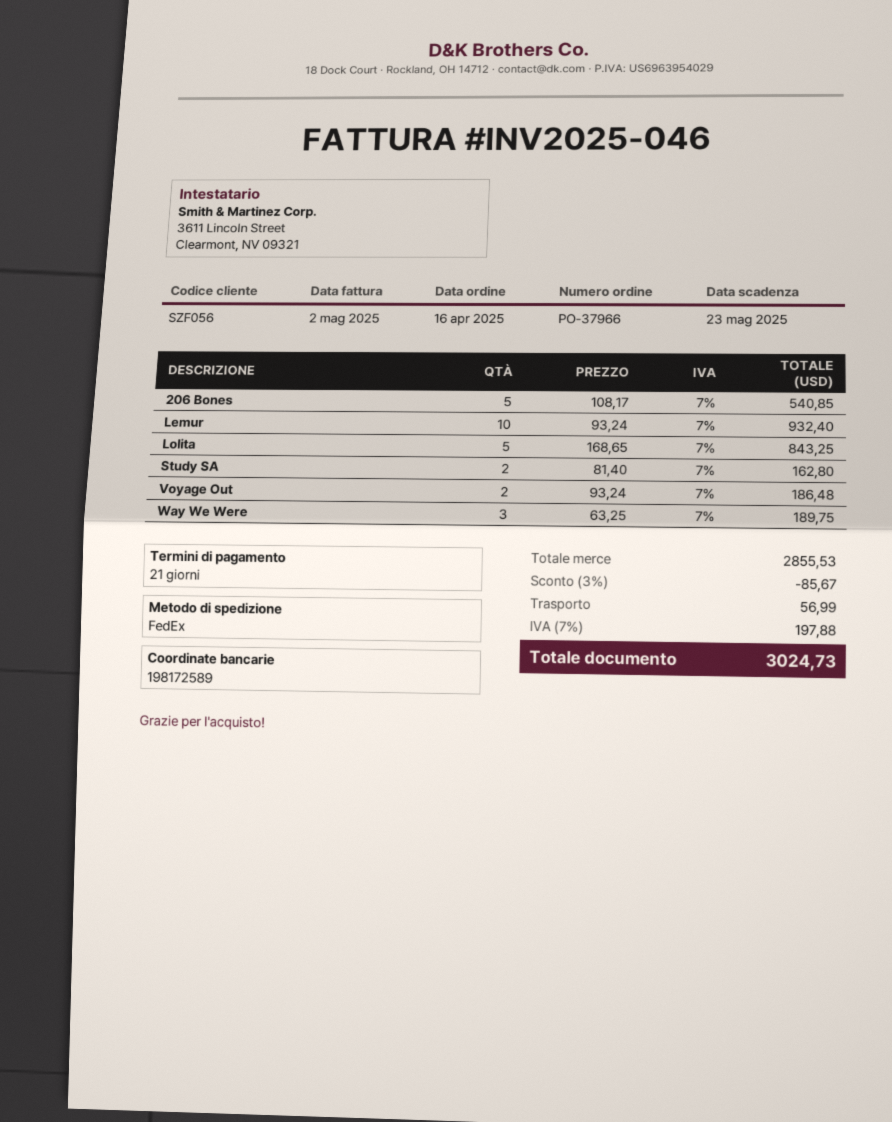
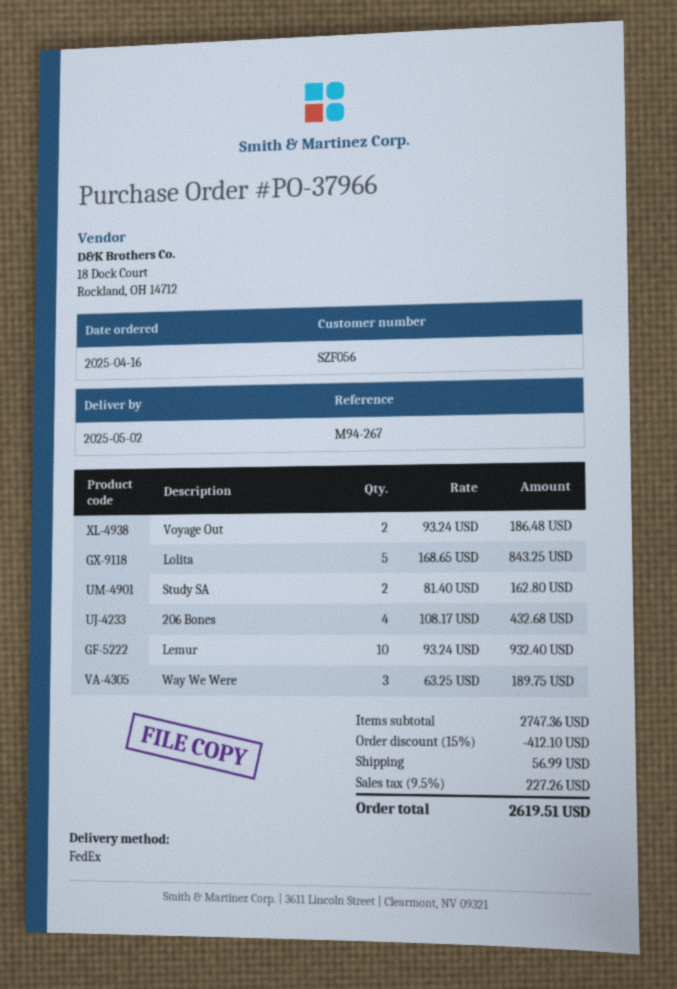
206 Bones: 5 x 108.17 = 540.85 -> 4 x 108.17 = 432.68
subtotal: 2855.53 -> 2747.36
discount: 3% = 85.67 -> 15% = 412.10
tax: 7% = 197.88 -> 9.5% = 227.26
total: 3024.73 -> 2619.51

